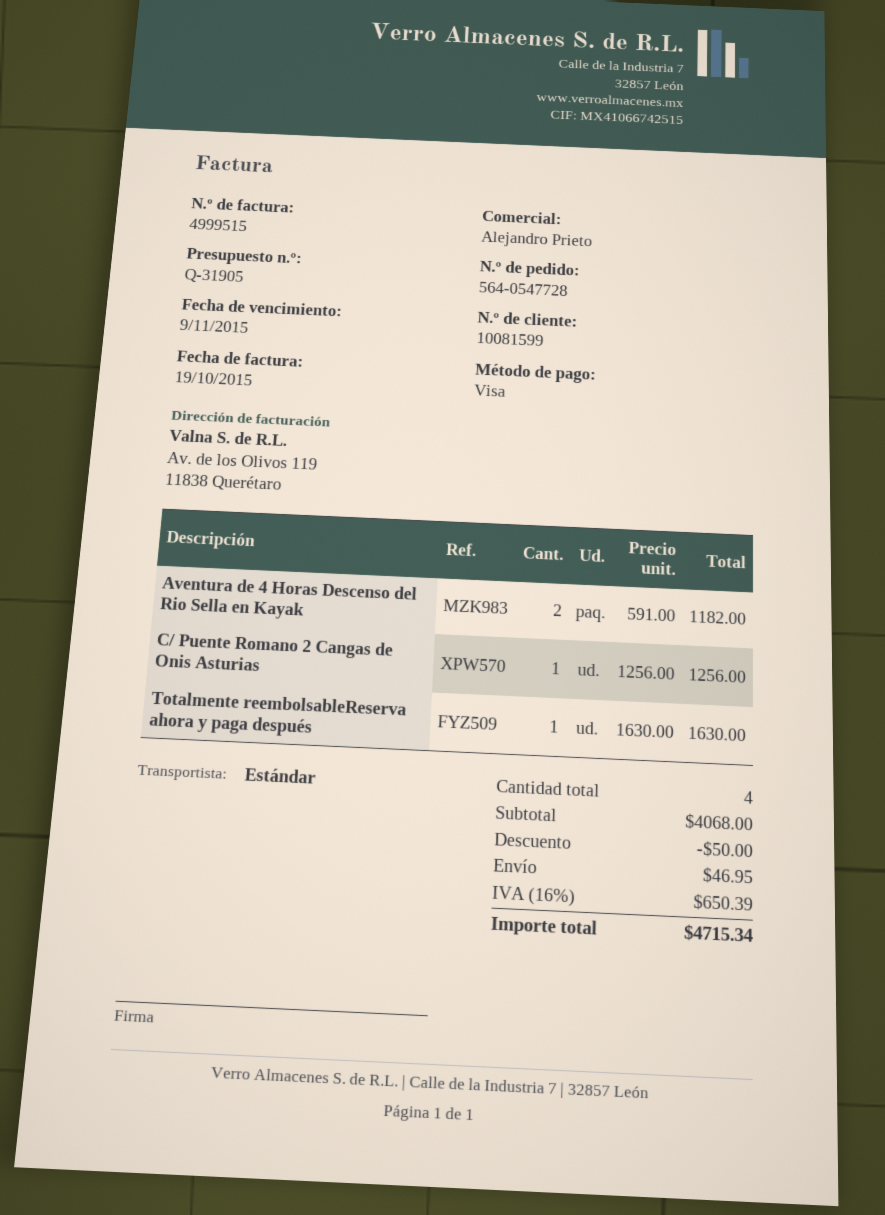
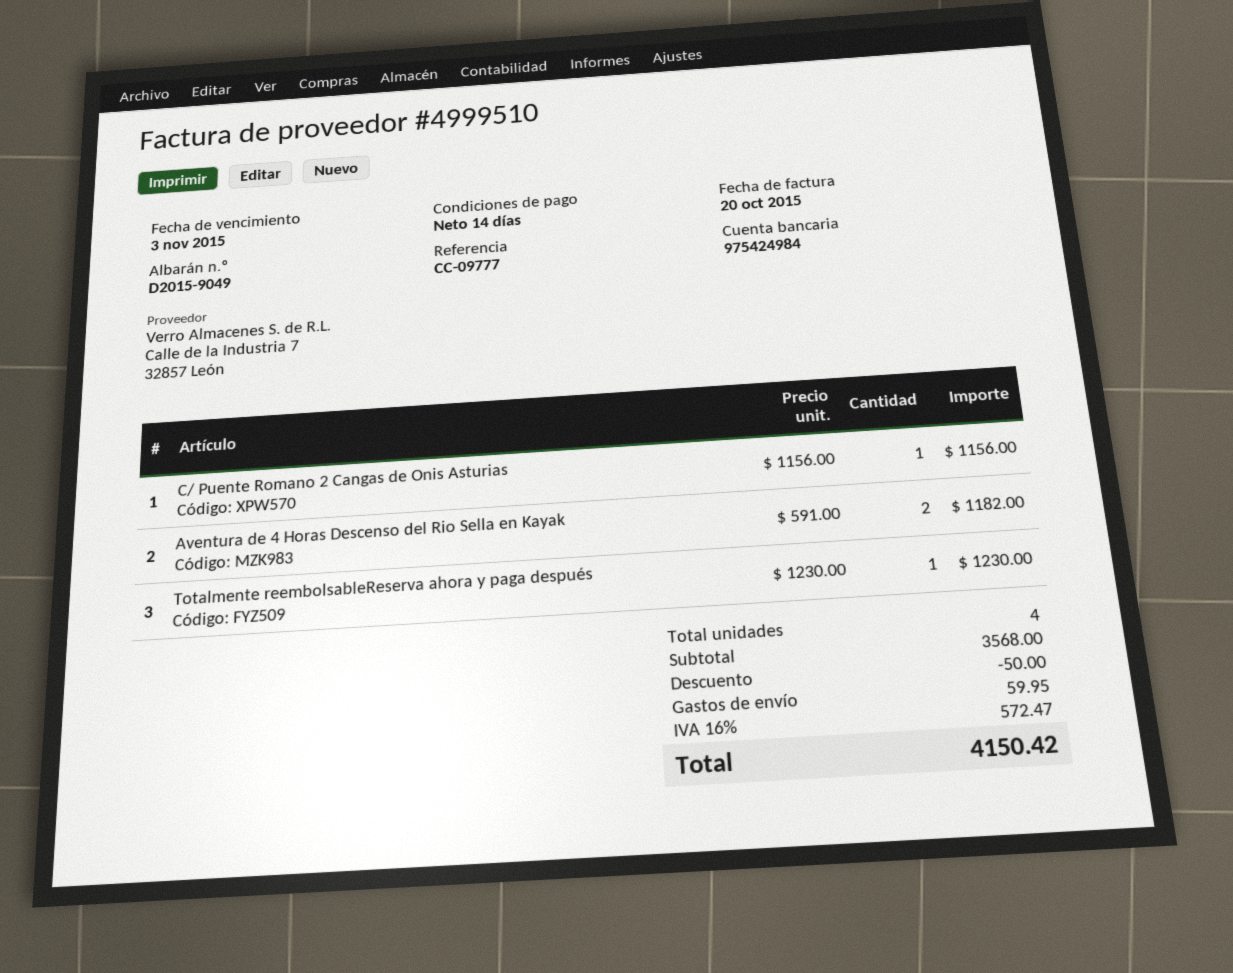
invoice number: 4999515 -> 4999510
invoice date: 2015-10-19 -> 2015-10-20
due date: 2015-11-09 -> 2015-11-03
C/ Puente Romano 2 Cangas de Onis Asturias: 1 x 1256.00 = 1256.00 -> 1 x 1156.00 = 1156.00
Totalmente reembolsableReserva ahora y paga después: 1 x 1630.00 = 1630.00 -> 1 x 1230.00 = 1230.00
subtotal: 4068.00 -> 3568.00
shipping: 46.95 -> 59.95
tax: 16% = 650.39 -> 16% = 572.47
total: 4715.34 -> 4150.42

